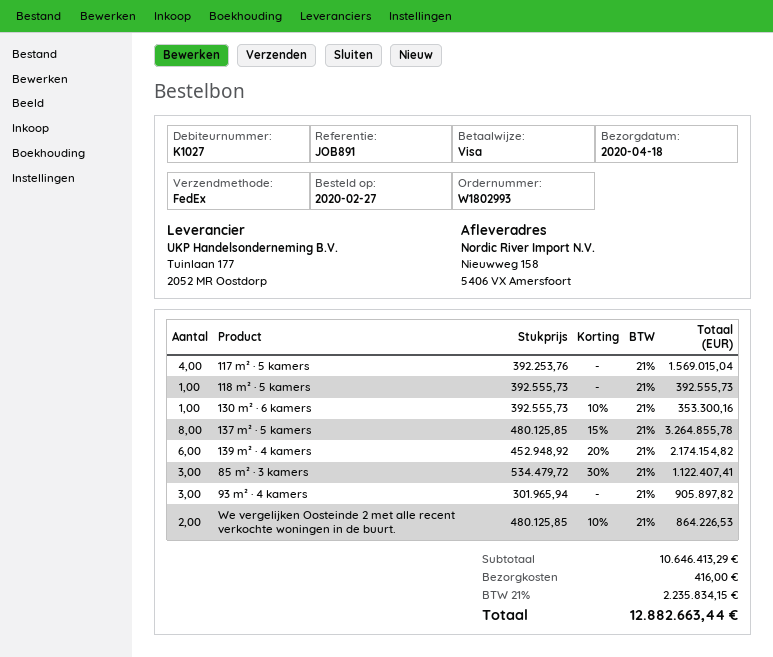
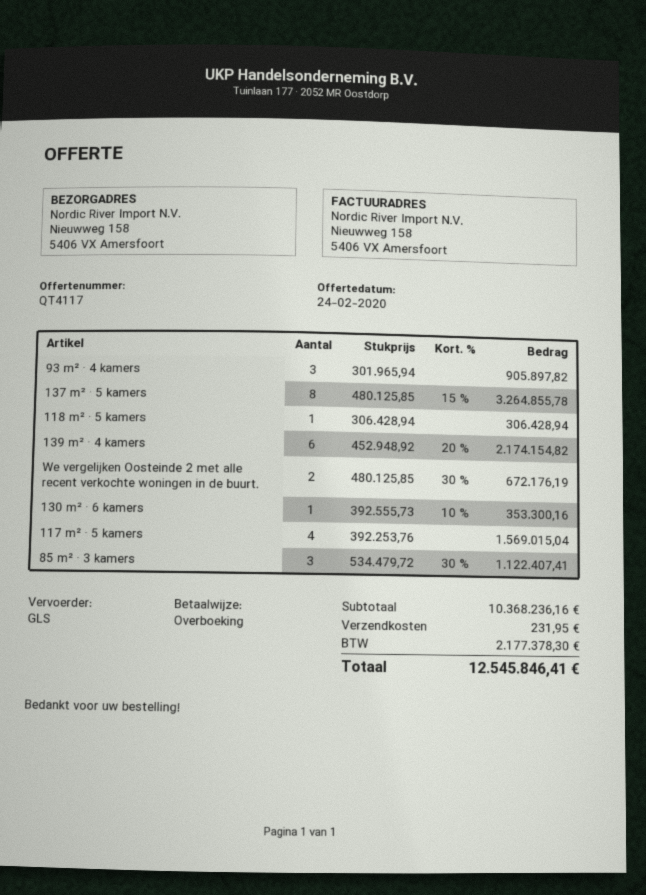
payment method: Visa -> bank transfer
shipping method: FedEx -> GLS
118 m² · 5 kamers: 1 x 392555.73 = 392555.73 -> 1 x 306428.94 = 306428.94
We vergelijken Oosteinde 2 met alle recent verkochte woningen in de buurt.: 2 x 480125.85 - 10% = 864226.53 -> 2 x 480125.85 - 30% = 672176.19
subtotal: 10646413.29 -> 10368236.16
shipping: 416.00 -> 231.95
tax: 2235834.15 -> 2177378.30
total: 12882663.44 -> 12545846.41

